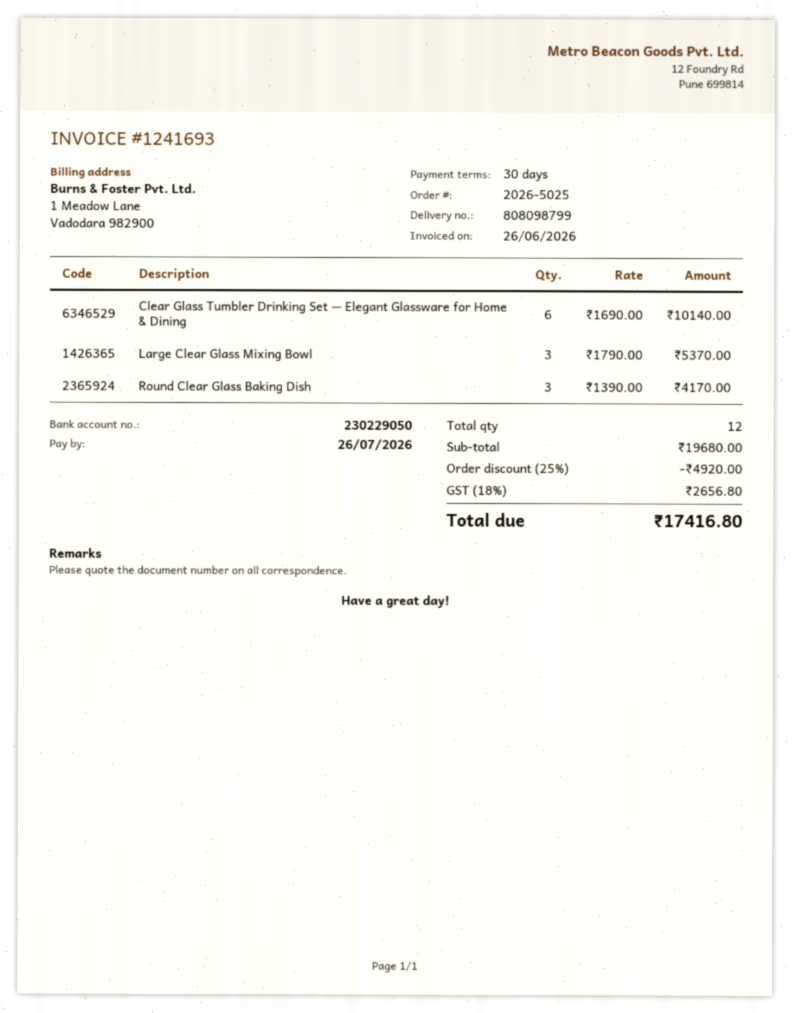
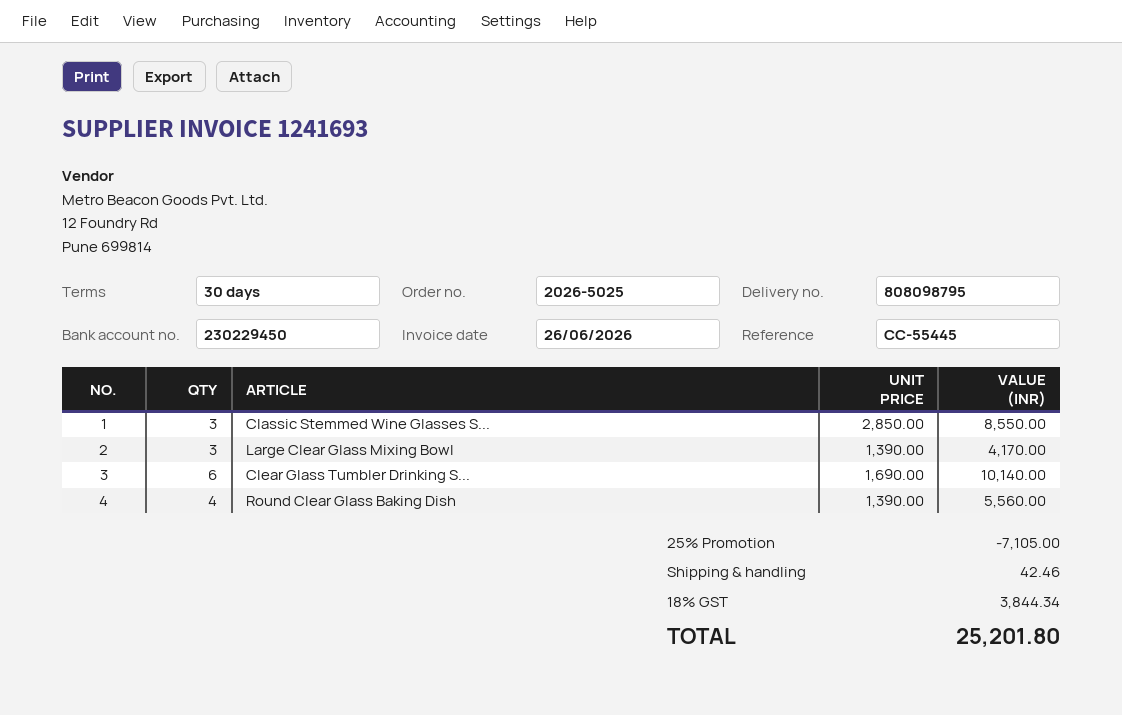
delivery note number: 808098799 -> 808098795
bank account: 230229050 -> 230229450
Large Clear Glass Mixing Bowl: 3 x 1790.00 = 5370.00 -> 3 x 1390.00 = 4170.00
Round Clear Glass Baking Dish: 3 x 1390.00 = 4170.00 -> 4 x 1390.00 = 5560.00
Classic Stemmed Wine Glasses S...: none -> 3 x 2850.00 = 8550.00
discount: 25% = 4920.00 -> 25% = 7105.00
shipping: none -> 42.46
tax: 18% = 2656.80 -> 18% = 3844.34
total: 17416.80 -> 25201.80

